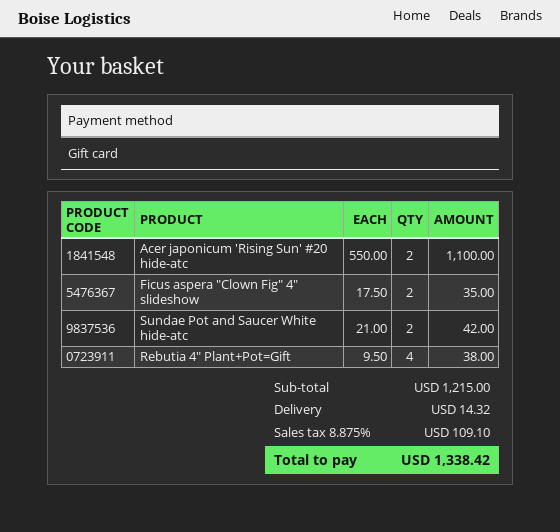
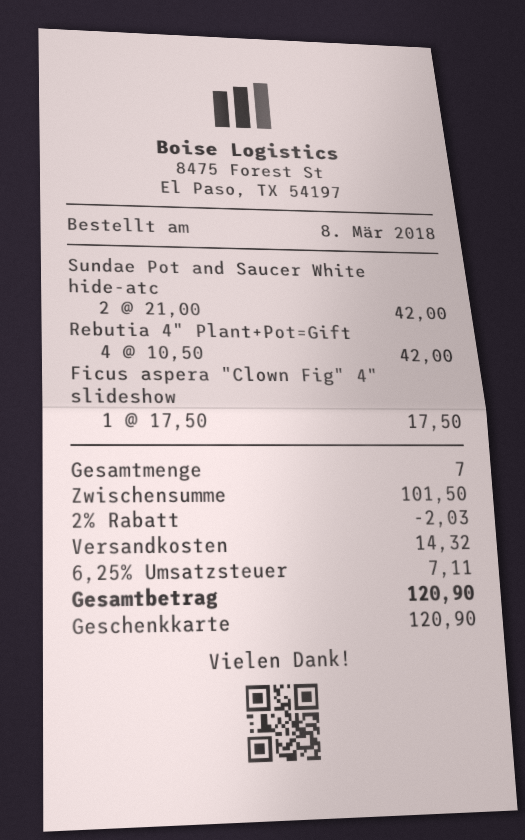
Acer japonicum 'Rising Sun' #20 hide-atc: 2 x 550.00 = 1100.00 -> none
Ficus aspera "Clown Fig" 4" slideshow: 2 x 17.50 = 35.00 -> 1 x 17.50 = 17.50
Rebutia 4" Plant+Pot=Gift: 4 x 9.50 = 38.00 -> 4 x 10.50 = 42.00
subtotal: 1215.00 -> 101.50
discount: none -> 2% = 2.03
tax: 8.875% = 109.10 -> 6.25% = 7.11
total: 1338.42 -> 120.90

